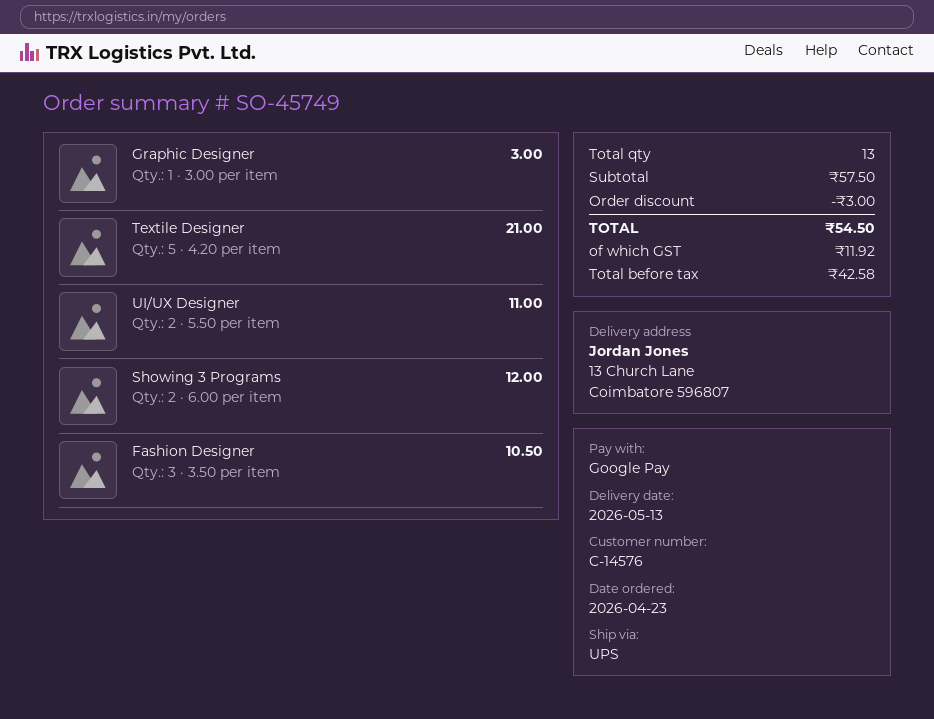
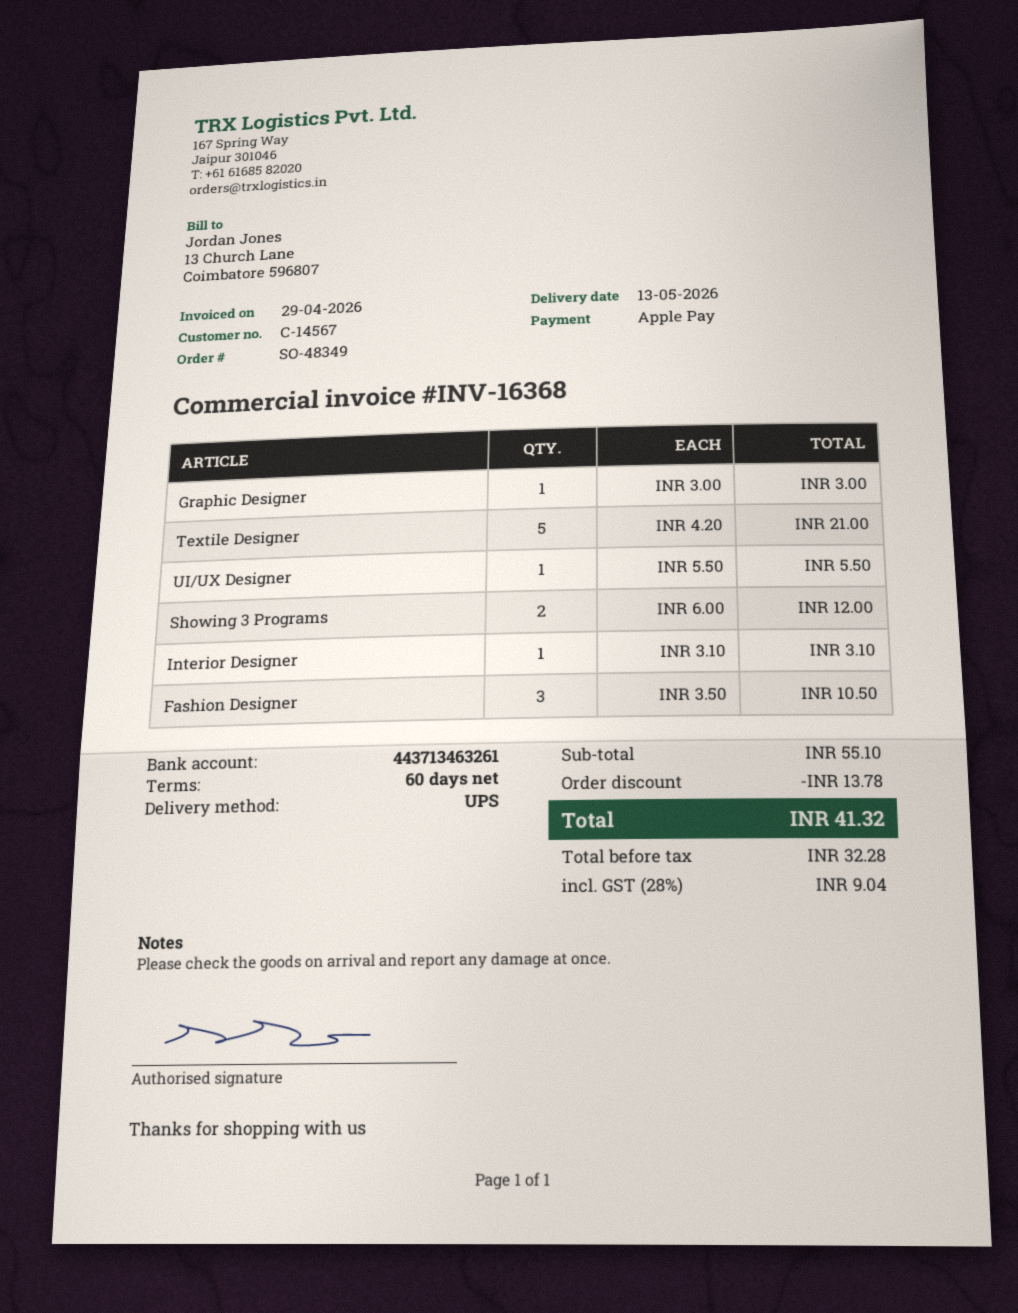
order number: SO-45749 -> SO-48349
customer number: C-14576 -> C-14567
payment method: Google Pay -> Apple Pay
UI/UX Designer: 2 x 5.50 = 11.00 -> 1 x 5.50 = 5.50
Interior Designer: none -> 1 x 3.10 = 3.10
subtotal: 57.50 -> 55.10
discount: 3.00 -> 13.78
net: 42.58 -> 32.28
tax: 11.92 -> 9.04
total: 54.50 -> 41.32

